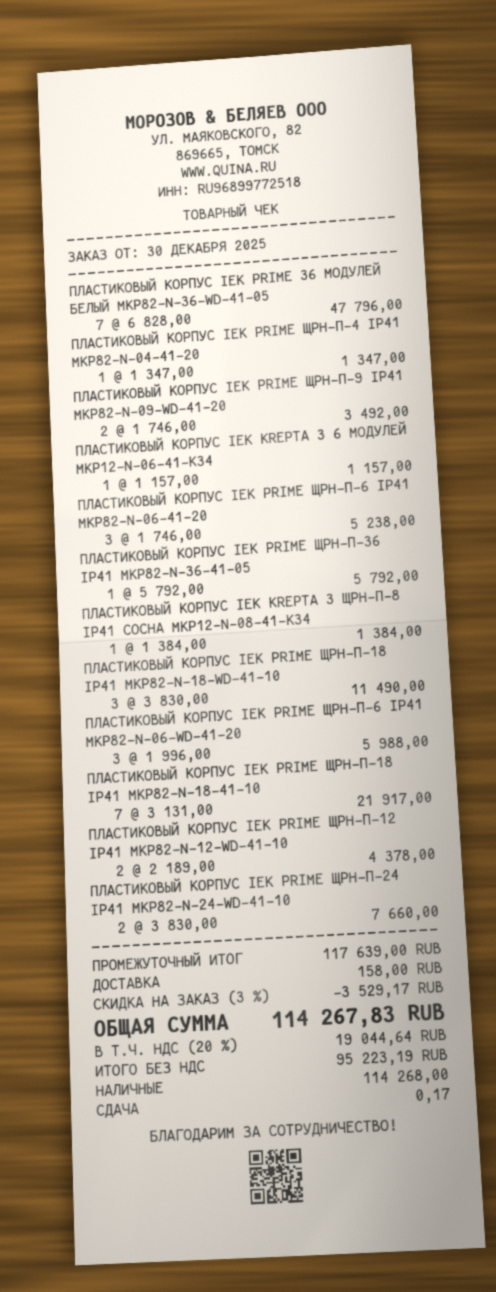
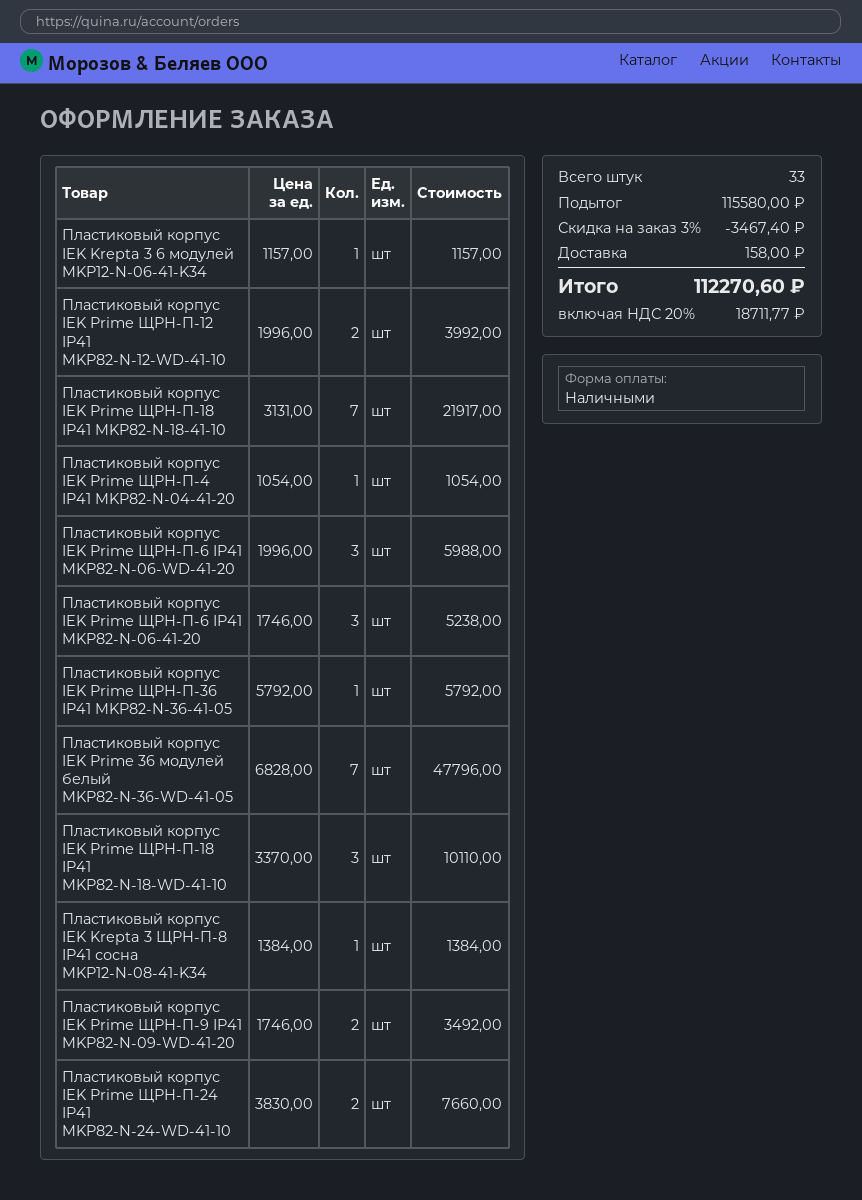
ПЛАСТИКОВЫЙ КОРПУС IEK PRIME ЩРН-П-4 IP41 MKP82-N-04-41-20: 1 x 1347.00 = 1347.00 -> 1 x 1054.00 = 1054.00
ПЛАСТИКОВЫЙ КОРПУС IEK PRIME ЩРН-П-18 IP41 MKP82-N-18-WD-41-10: 3 x 3830.00 = 11490.00 -> 3 x 3370.00 = 10110.00
ПЛАСТИКОВЫЙ КОРПУС IEK PRIME ЩРН-П-12 IP41 MKP82-N-12-WD-41-10: 2 x 2189.00 = 4378.00 -> 2 x 1996.00 = 3992.00
subtotal: 117639.00 -> 115580.00
discount: 3% = 3529.17 -> 3% = 3467.40
tax: 20% = 19044.64 -> 20% = 18711.77
total: 114267.83 -> 112270.60

